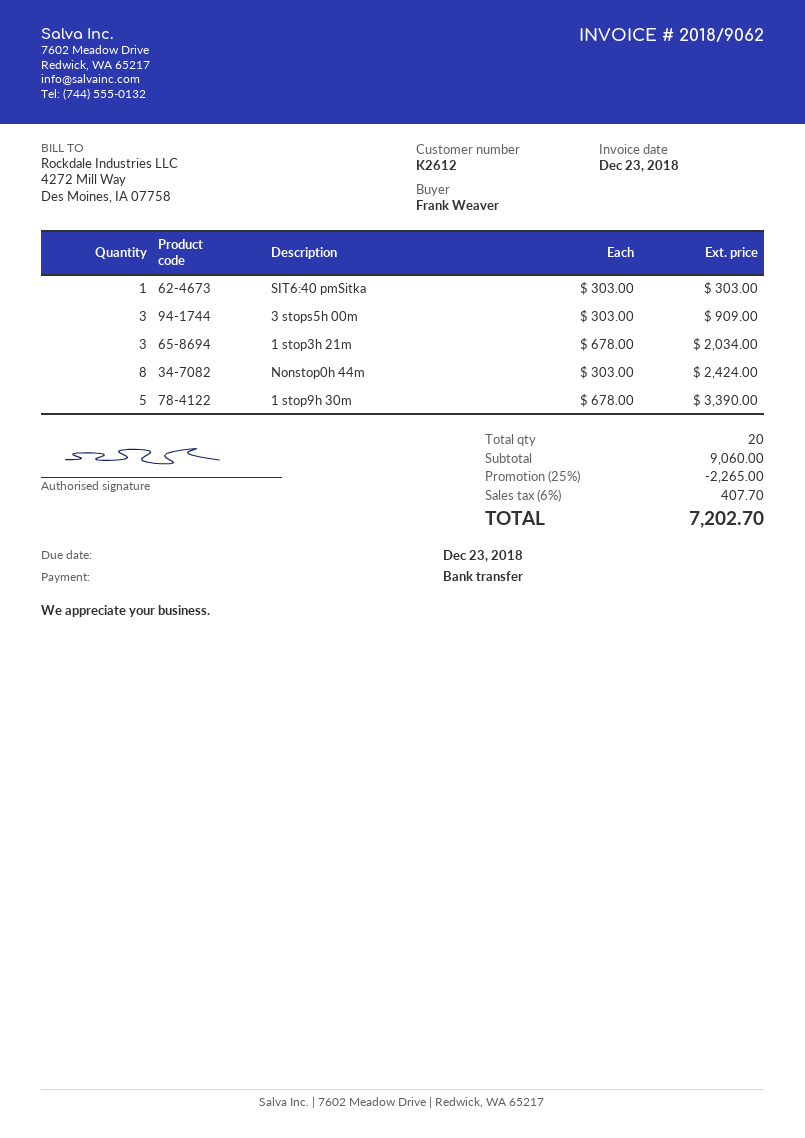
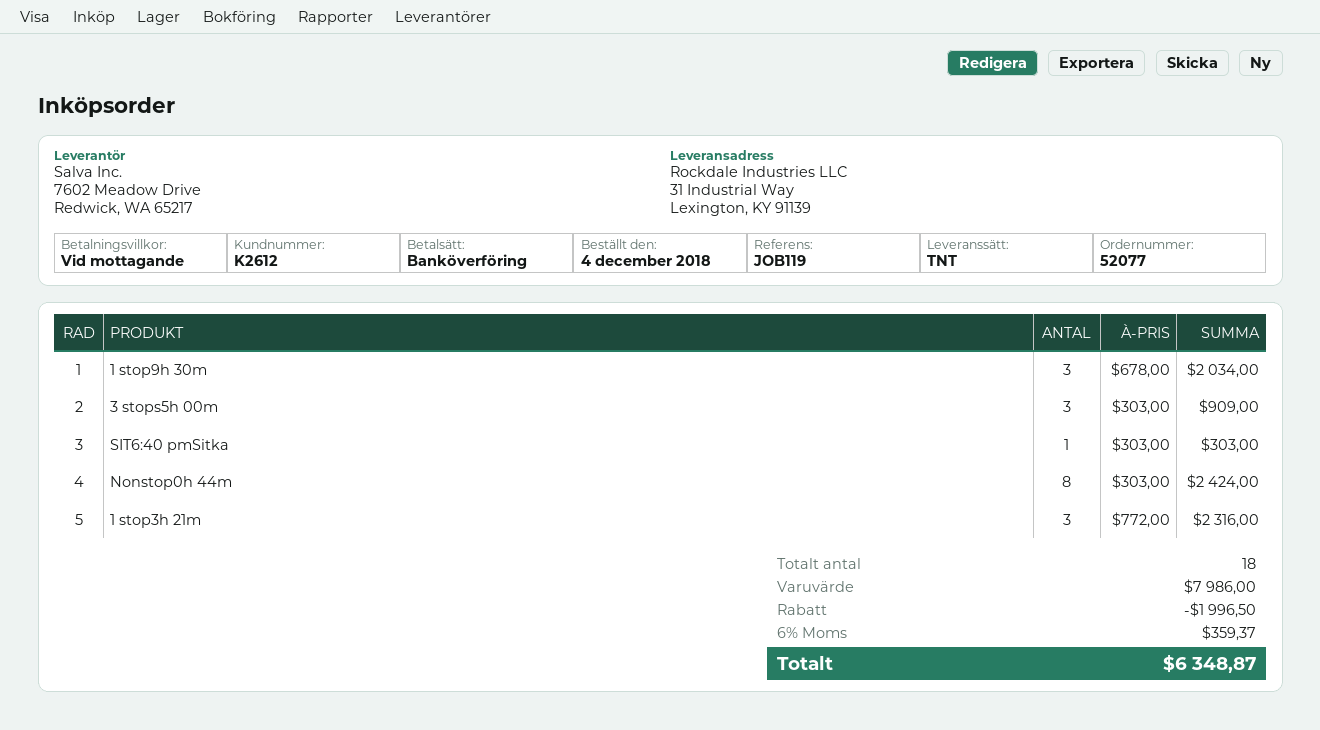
1 stop3h 21m: 3 x 678.00 = 2034.00 -> 3 x 772.00 = 2316.00
1 stop9h 30m: 5 x 678.00 = 3390.00 -> 3 x 678.00 = 2034.00
total quantity: 20 -> 18
subtotal: 9060.00 -> 7986.00
discount: 2265.00 -> 1996.50
tax: 6% = 407.70 -> 6% = 359.37
total: 7202.70 -> 6348.87

